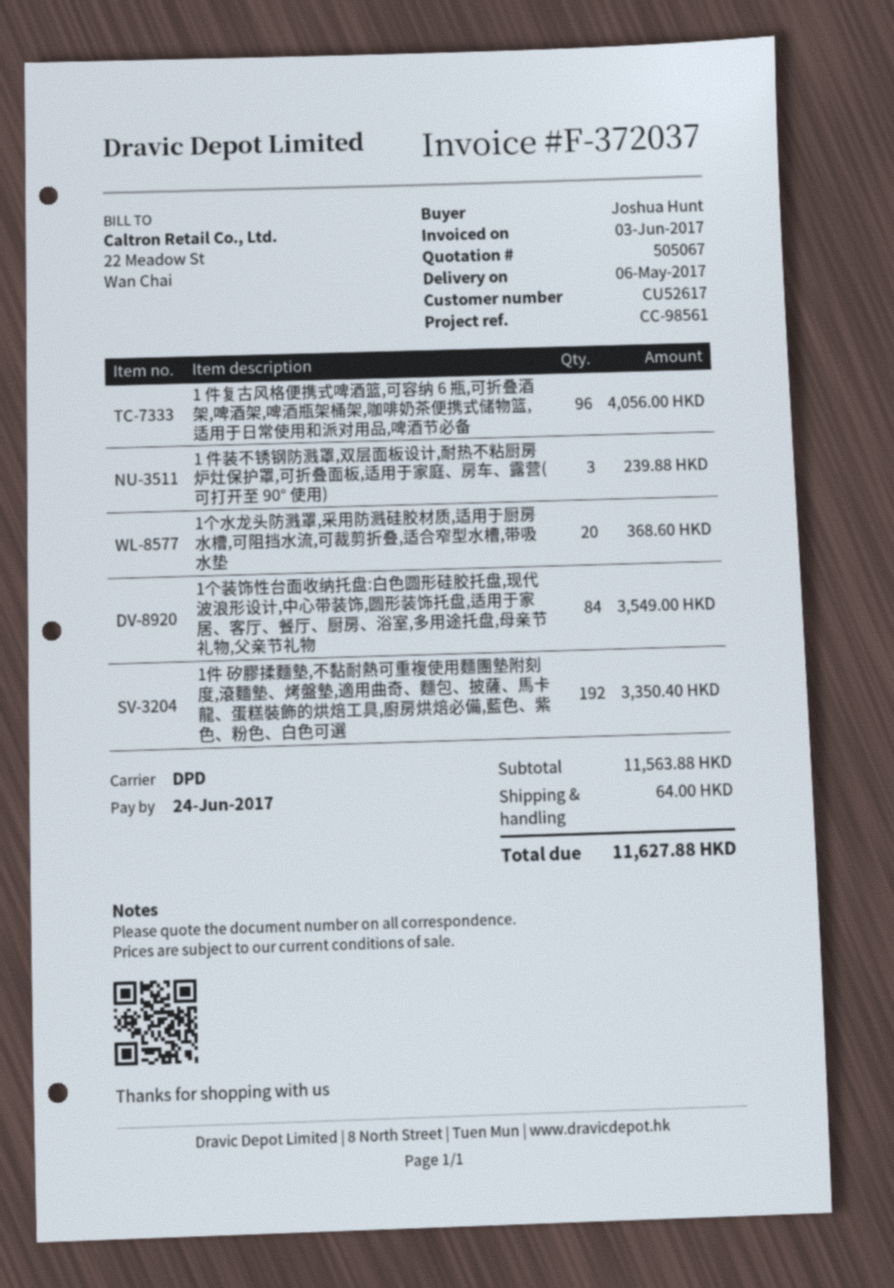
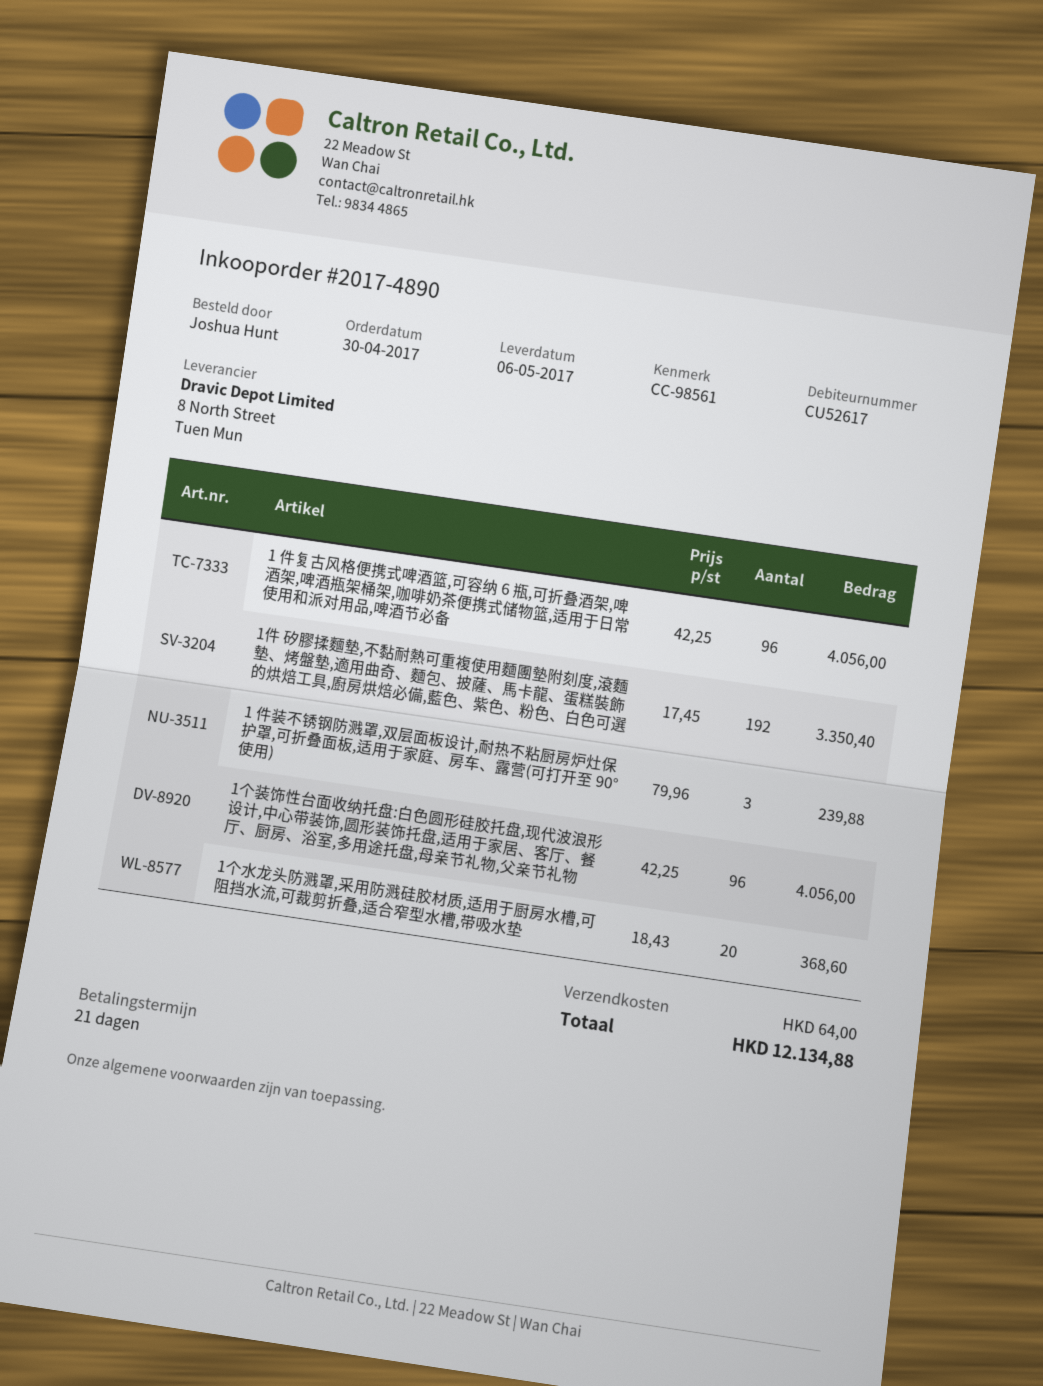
1个装饰性台面收纳托盘:白色圆形硅胶托盘,现代波浪形设计,中心带装饰,圆形装饰托盘,适用于家居、客厅、餐厅、厨房、浴室,多用途托盘,母亲节礼物,父亲节礼物: 84 for 3549.00 -> 96 for 4056.00
total: 11627.88 -> 12134.88

